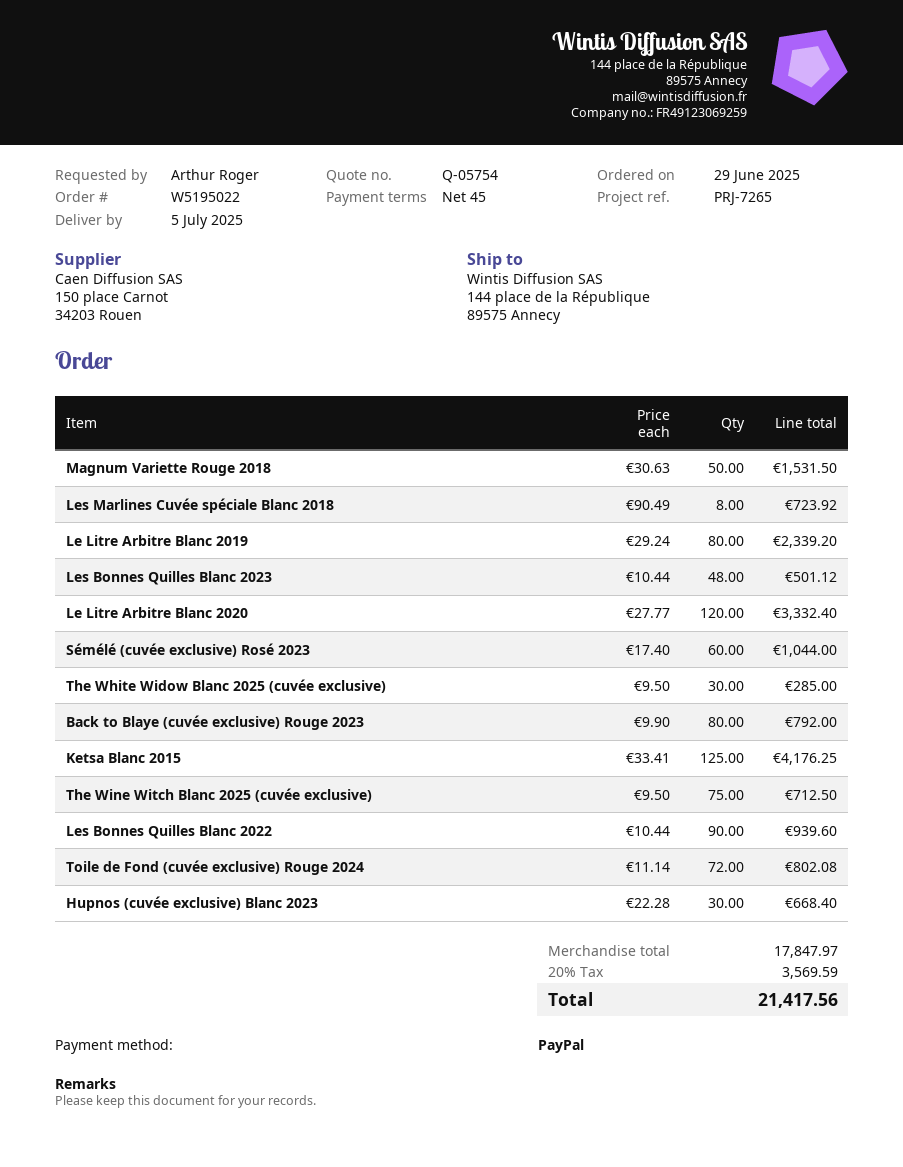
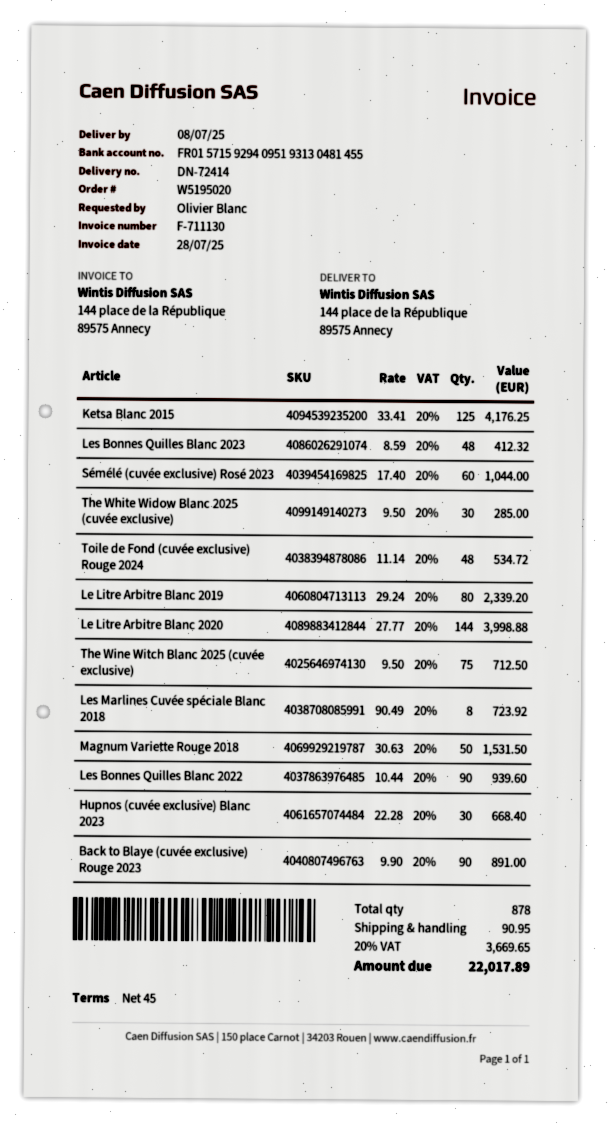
order number: W5195022 -> W5195020
delivery date: 2025-07-05 -> 2025-07-08
ordered by: Arthur Roger -> Olivier Blanc
Les Bonnes Quilles Blanc 2023: 48 x 10.44 = 501.12 -> 48 x 8.59 = 412.32
Le Litre Arbitre Blanc 2020: 120 x 27.77 = 3332.40 -> 144 x 27.77 = 3998.88
Back to Blaye (cuvée exclusive) Rouge 2023: 80 x 9.90 = 792.00 -> 90 x 9.90 = 891.00
Toile de Fond (cuvée exclusive) Rouge 2024: 72 x 11.14 = 802.08 -> 48 x 11.14 = 534.72
shipping: none -> 90.95
tax: 20% = 3569.59 -> 20% = 3669.65
total: 21417.56 -> 22017.89

